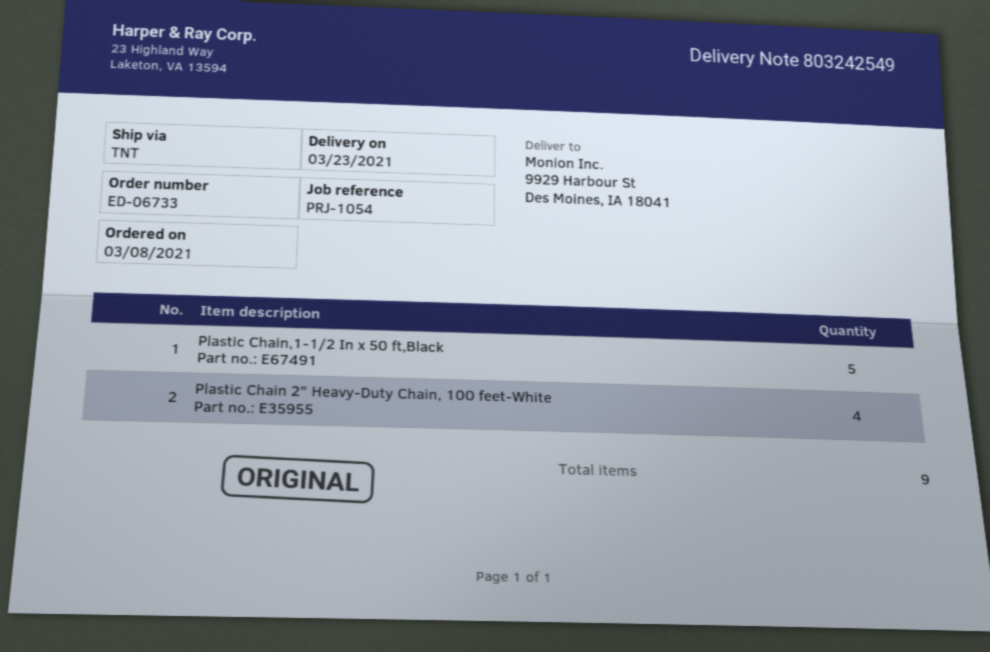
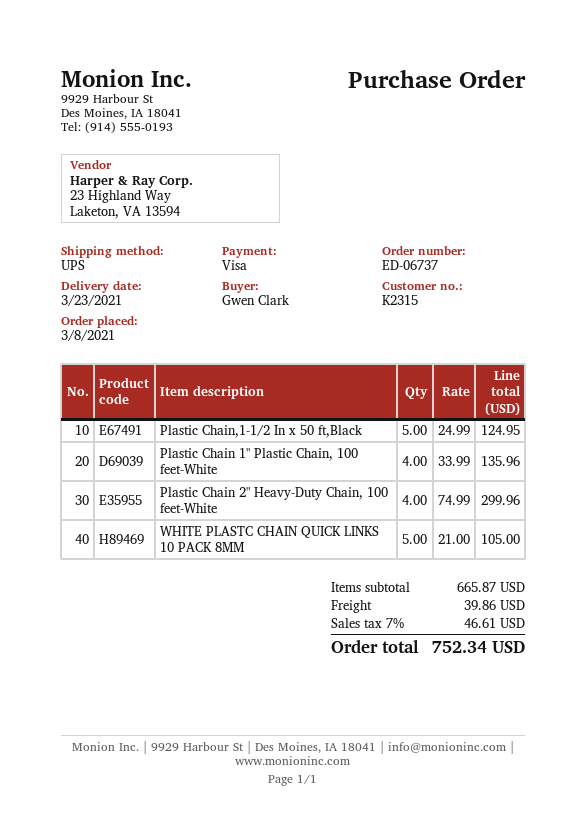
order number: ED-06733 -> ED-06737
shipping method: TNT -> UPS
Plastic Chain 1" Plastic Chain, 100 feet-White: none -> 4
WHITE PLASTC CHAIN QUICK LINKS 10 PACK 8MM: none -> 5

